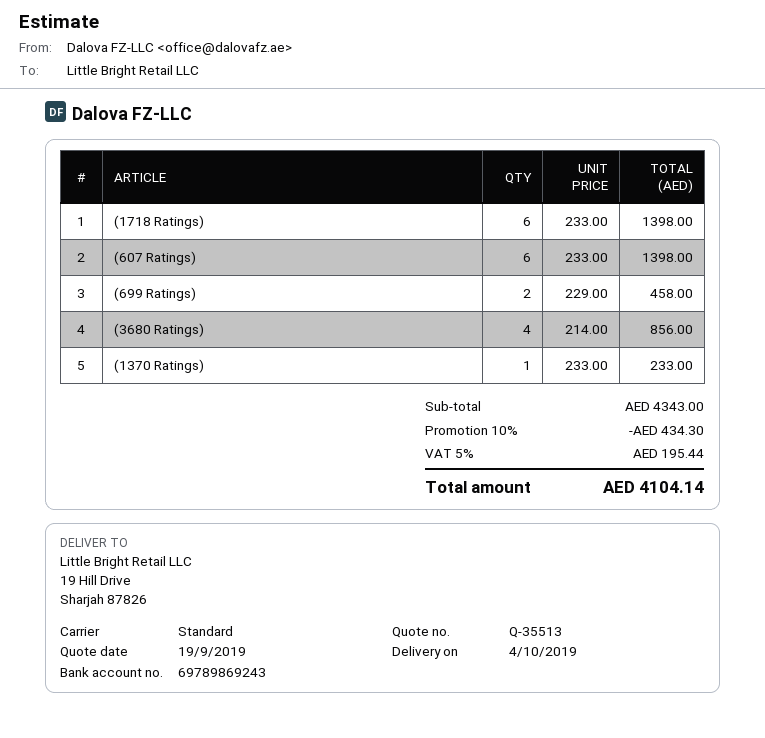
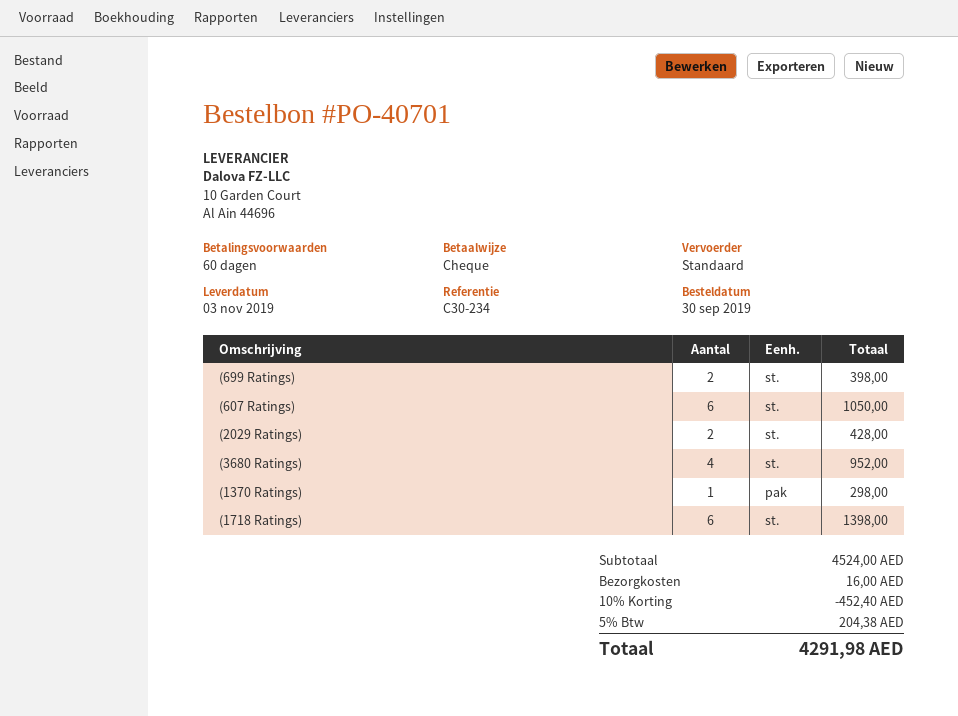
delivery date: 2019-10-04 -> 2019-11-03
(607 Ratings): 6 for 1398.00 -> 6 for 1050.00
(699 Ratings): 2 for 458.00 -> 2 for 398.00
(3680 Ratings): 4 for 856.00 -> 4 for 952.00
(1370 Ratings): 1 for 233.00 -> 1 for 298.00
(2029 Ratings): none -> 2 for 428.00
subtotal: 4343.00 -> 4524.00
discount: 10% = 434.30 -> 10% = 452.40
shipping: none -> 16.00
tax: 5% = 195.44 -> 5% = 204.38
total: 4104.14 -> 4291.98

